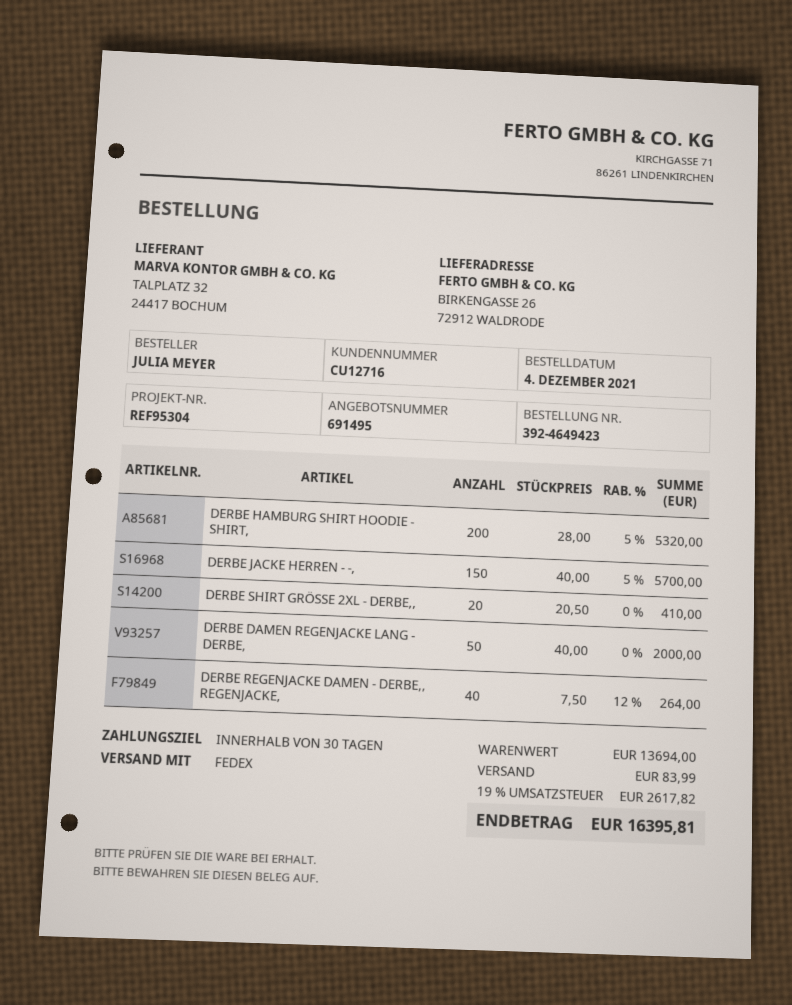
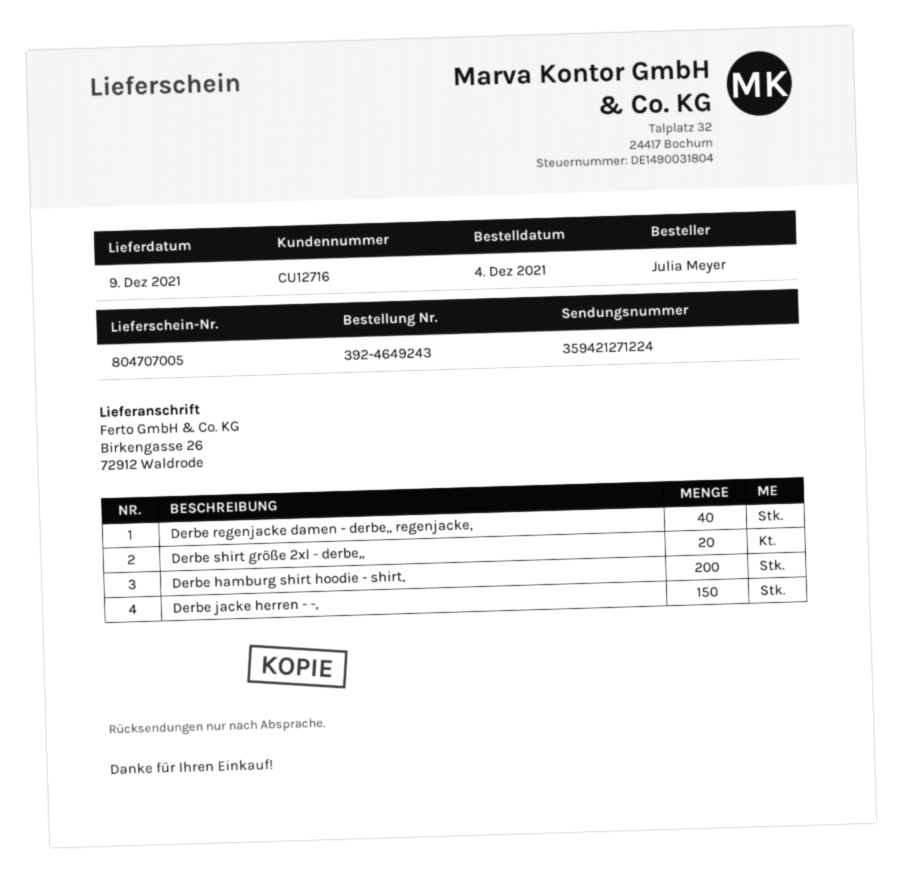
order number: 392-4649423 -> 392-4649243
DERBE DAMEN REGENJACKE LANG - DERBE,: 50 -> none

